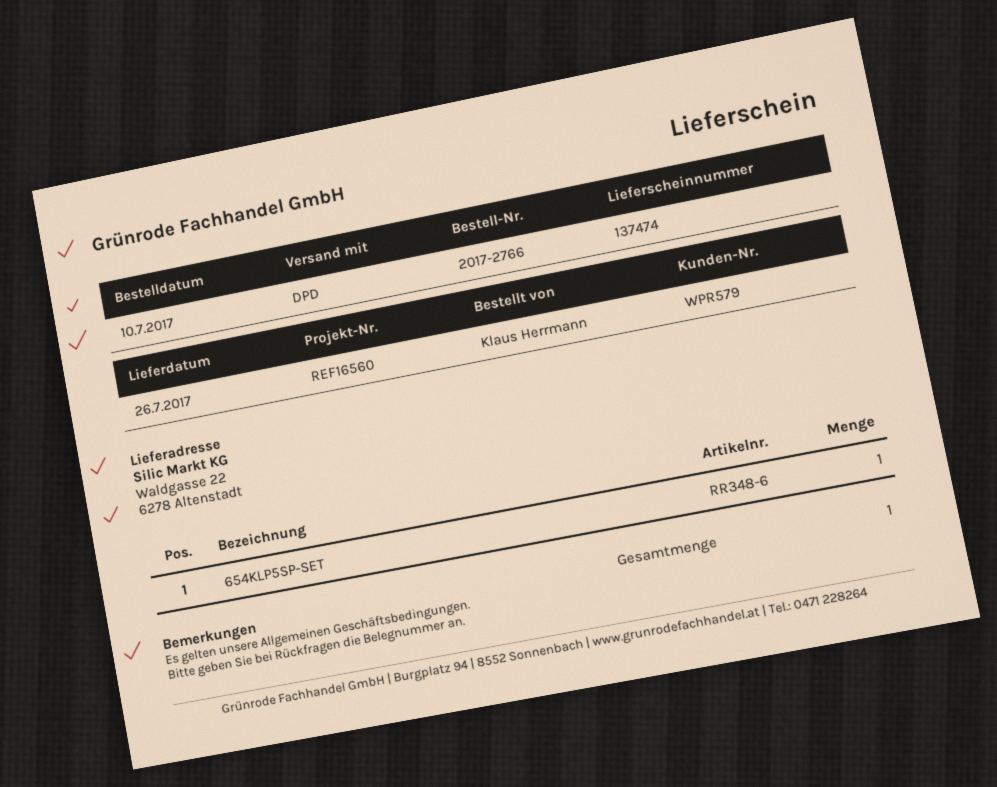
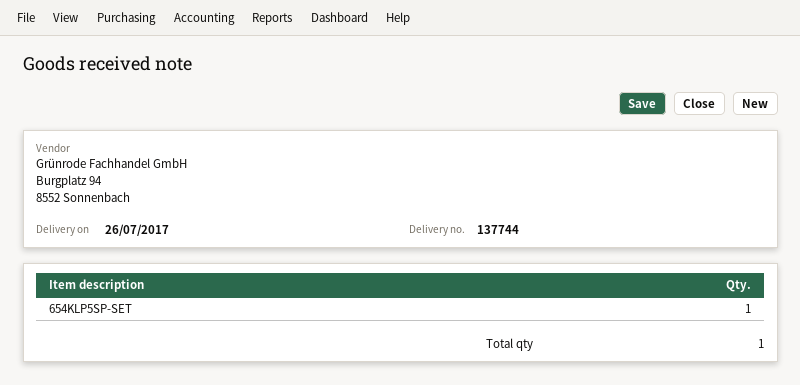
delivery note number: 137474 -> 137744

